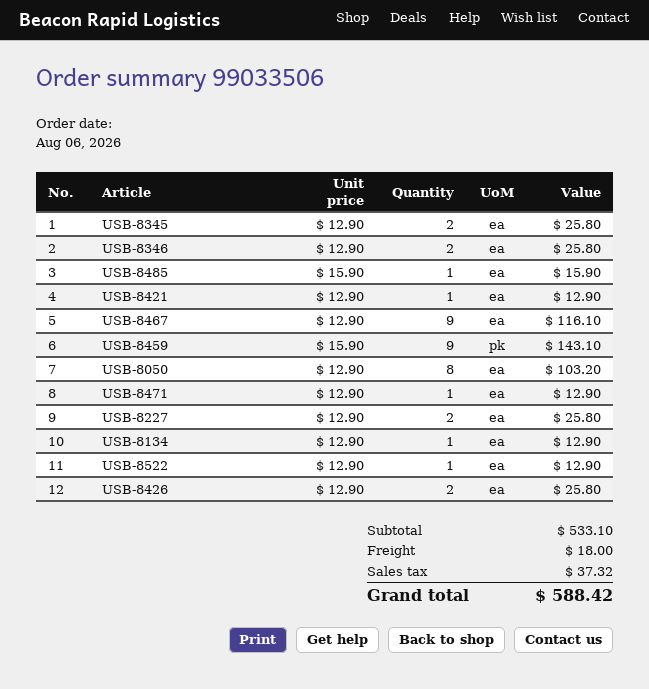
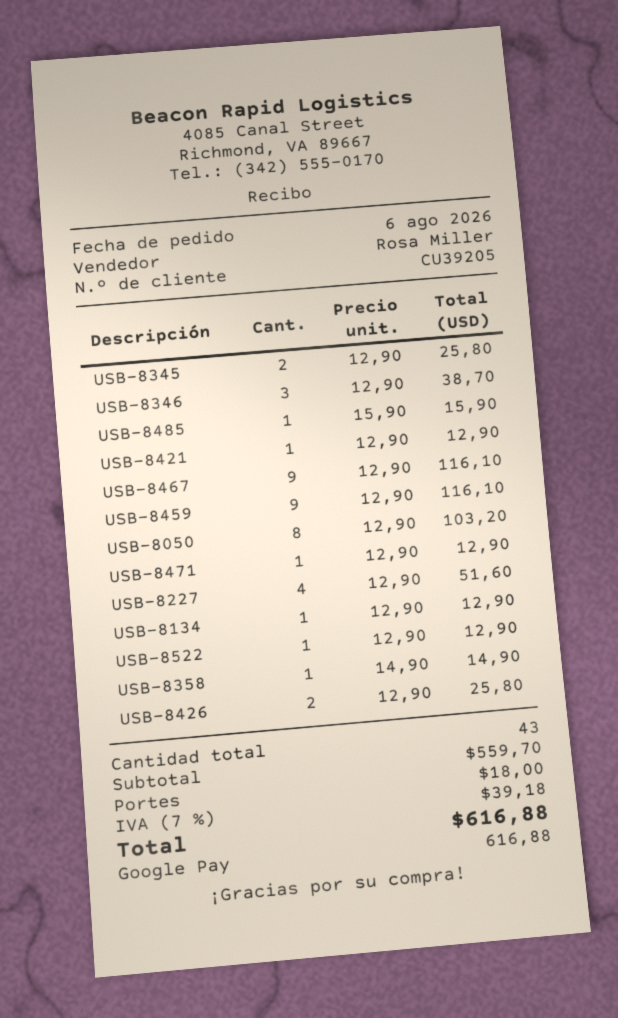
USB-8346: 2 x 12.90 = 25.80 -> 3 x 12.90 = 38.70
USB-8459: 9 x 15.90 = 143.10 -> 9 x 12.90 = 116.10
USB-8227: 2 x 12.90 = 25.80 -> 4 x 12.90 = 51.60
USB-8358: none -> 1 x 14.90 = 14.90
subtotal: 533.10 -> 559.70
tax: 37.32 -> 39.18
total: 588.42 -> 616.88

